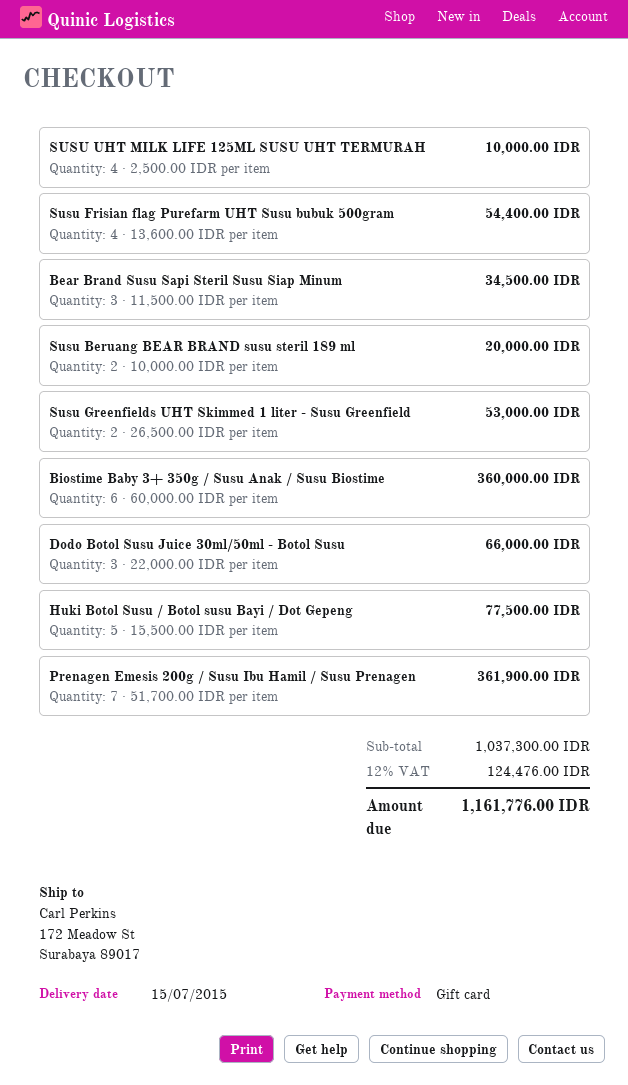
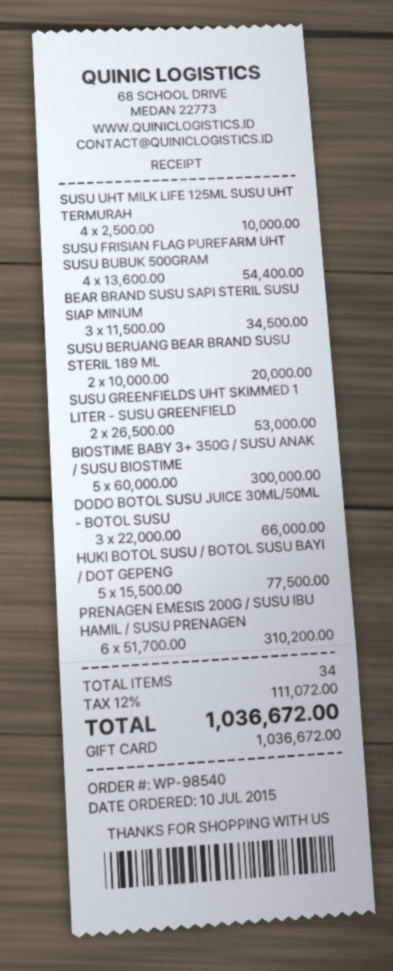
Biostime Baby 3+ 350g / Susu Anak / Susu Biostime: 6 x 60000.00 = 360000.00 -> 5 x 60000.00 = 300000.00
Prenagen Emesis 200g / Susu Ibu Hamil / Susu Prenagen: 7 x 51700.00 = 361900.00 -> 6 x 51700.00 = 310200.00
tax: 12% = 124476.00 -> 12% = 111072.00
total: 1161776.00 -> 1036672.00

